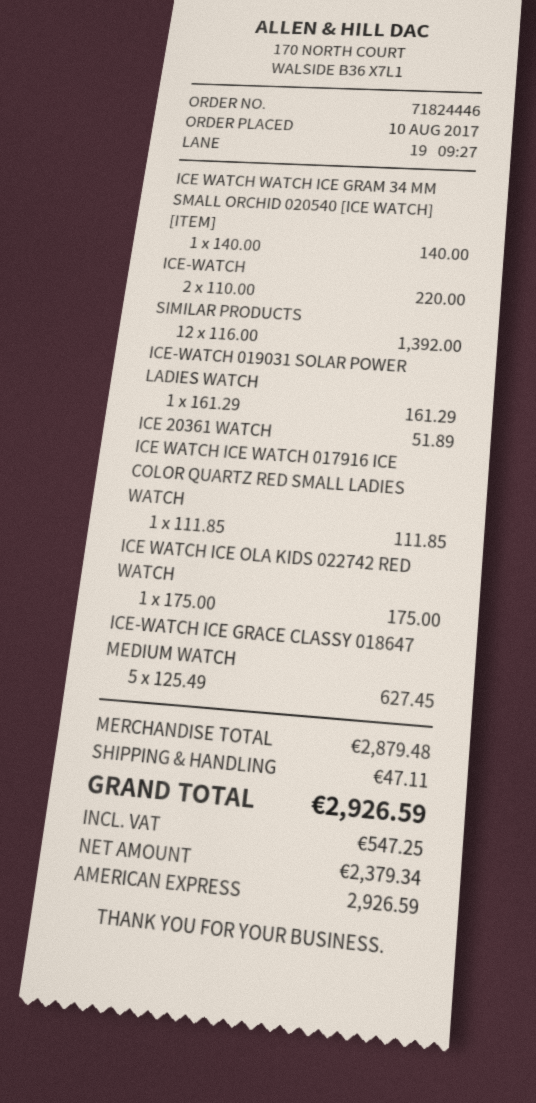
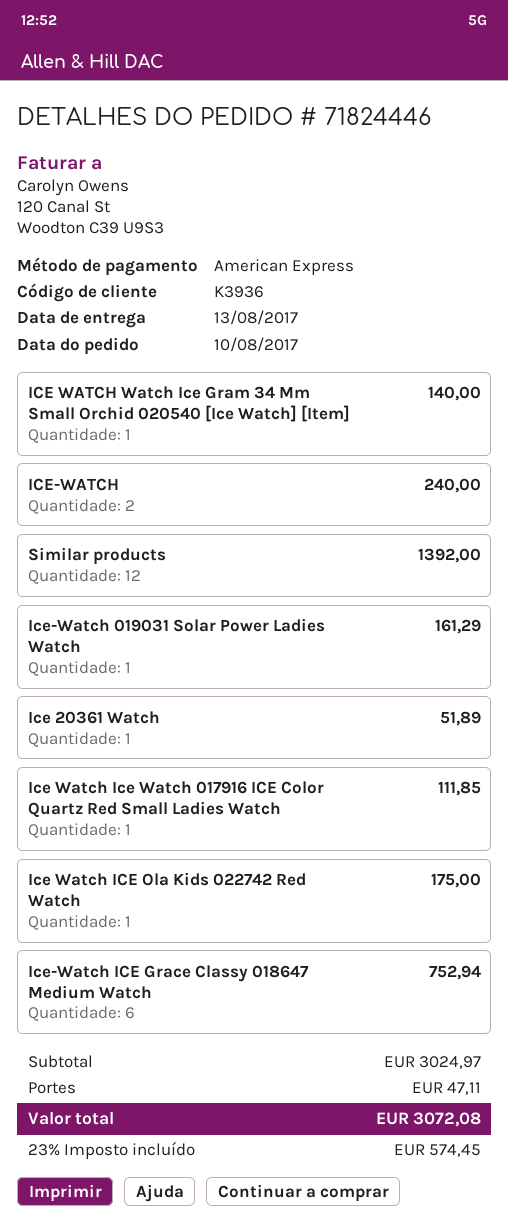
ICE-WATCH: 2 for 220.00 -> 2 for 240.00
ICE-WATCH ICE GRACE CLASSY 018647 MEDIUM WATCH: 5 for 627.45 -> 6 for 752.94
subtotal: 2879.48 -> 3024.97
tax: 547.25 -> 574.45
total: 2926.59 -> 3072.08

